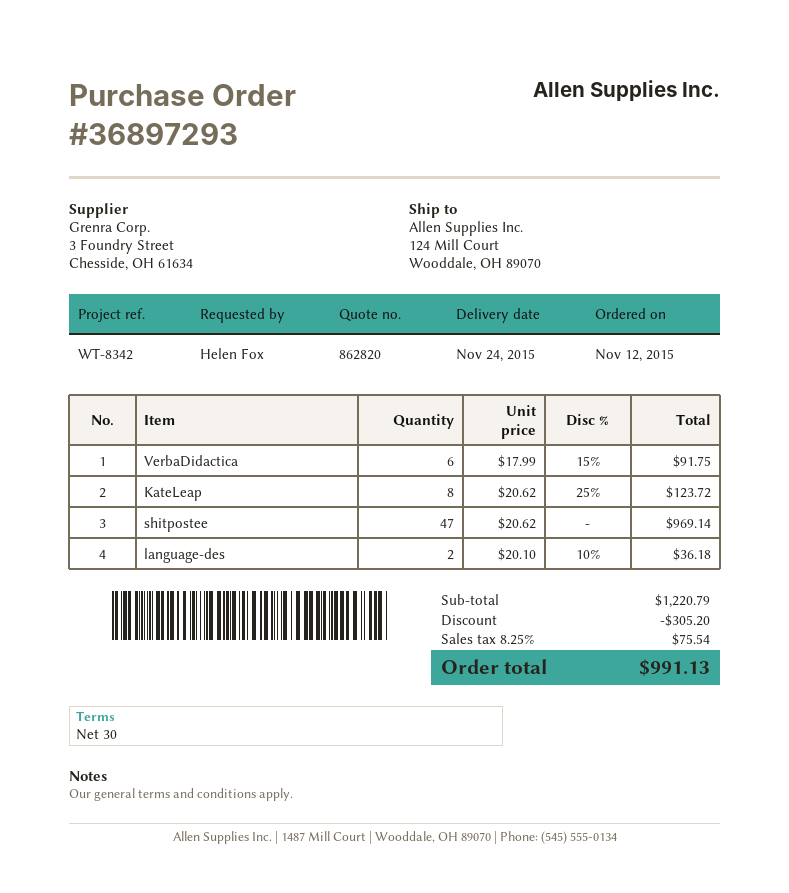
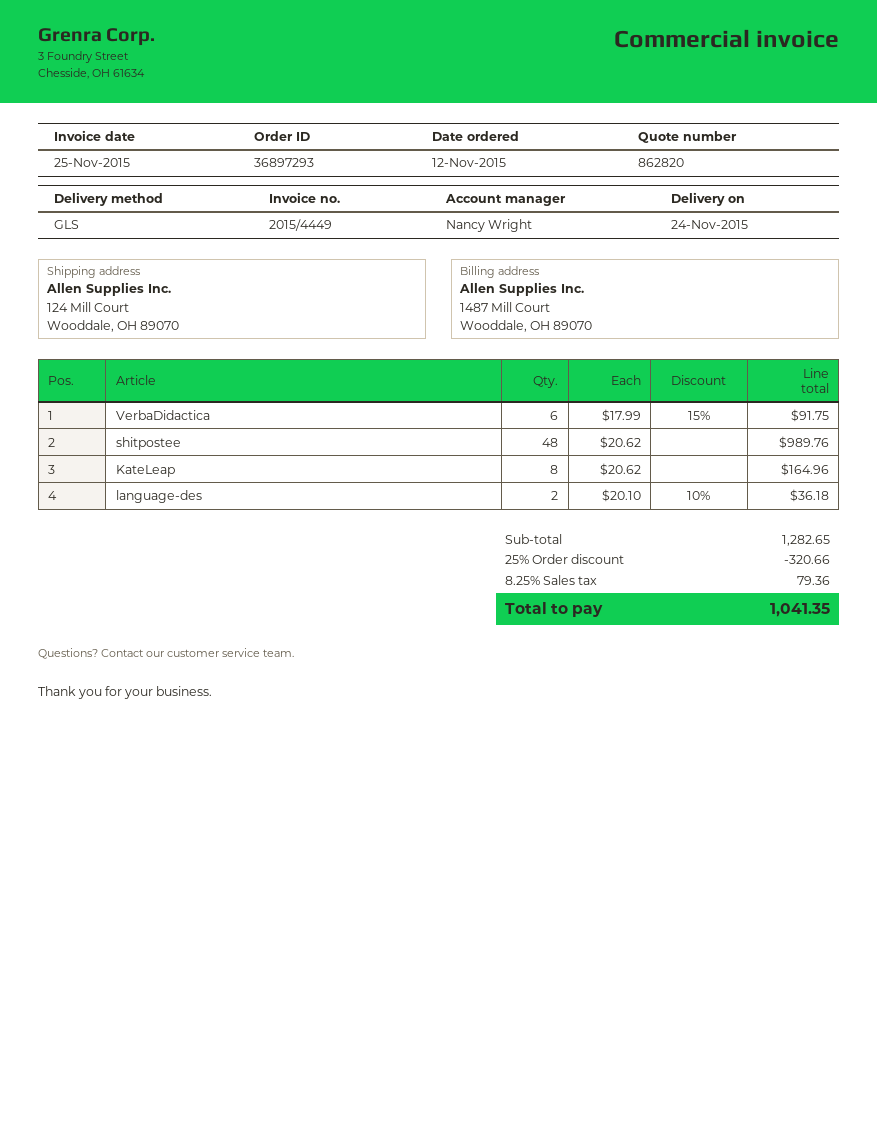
KateLeap: 8 x 20.62 - 25% = 123.72 -> 8 x 20.62 = 164.96
shitpostee: 47 x 20.62 = 969.14 -> 48 x 20.62 = 989.76
subtotal: 1220.79 -> 1282.65
discount: 305.20 -> 320.66
tax: 8.25% = 75.54 -> 8.25% = 79.36
total: 991.13 -> 1041.35

